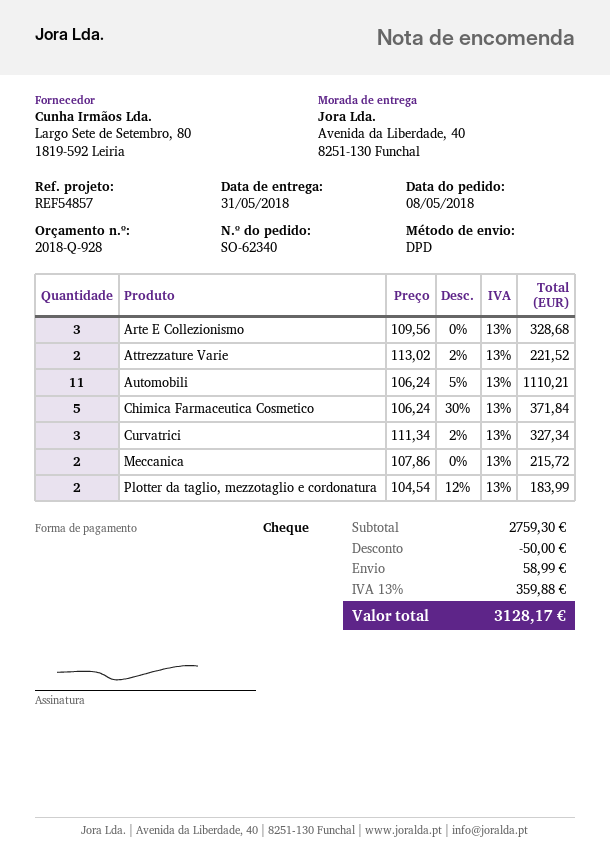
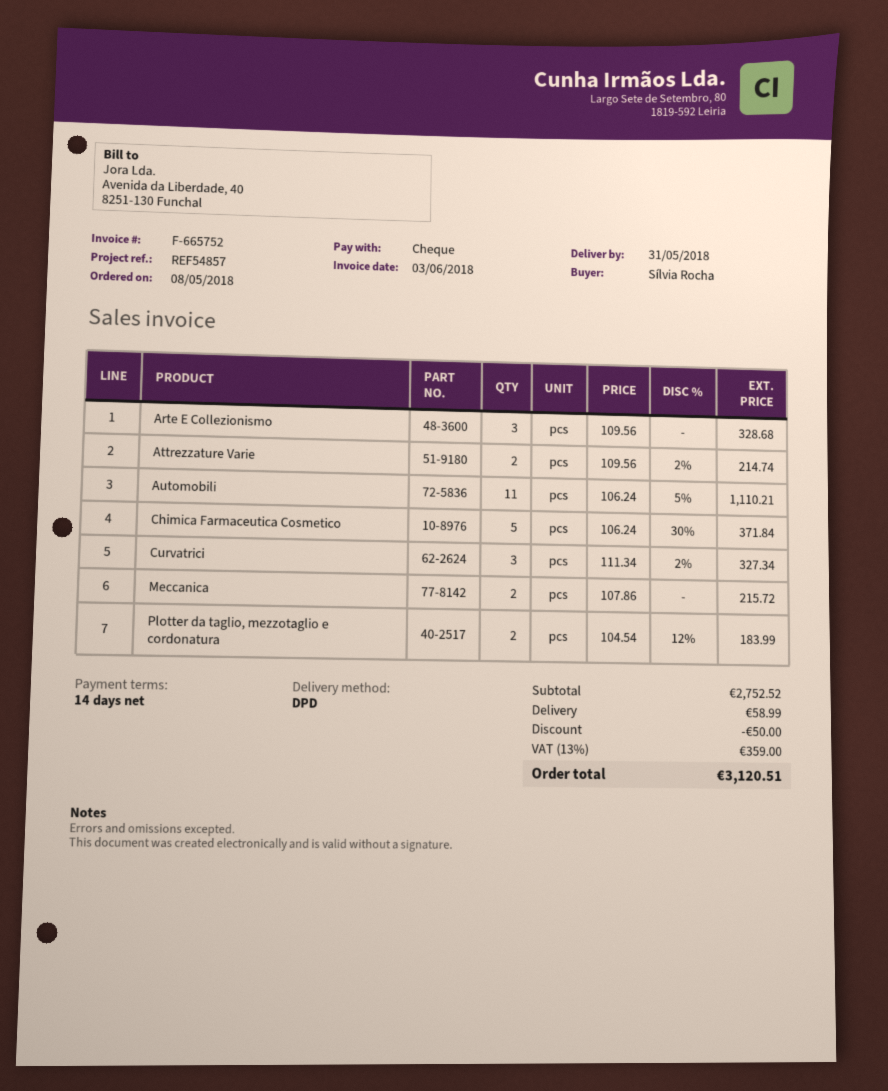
Attrezzature Varie: 2 x 113.02 - 2% = 221.52 -> 2 x 109.56 - 2% = 214.74
subtotal: 2759.30 -> 2752.52
tax: 13% = 359.88 -> 13% = 359.00
total: 3128.17 -> 3120.51

